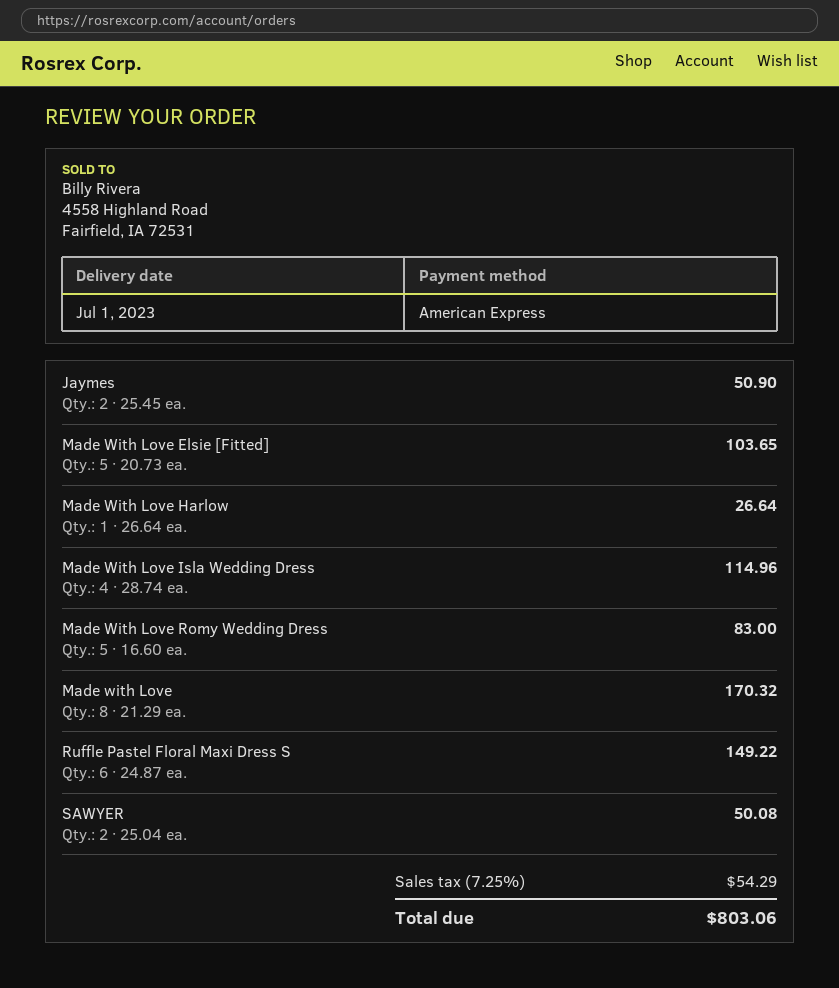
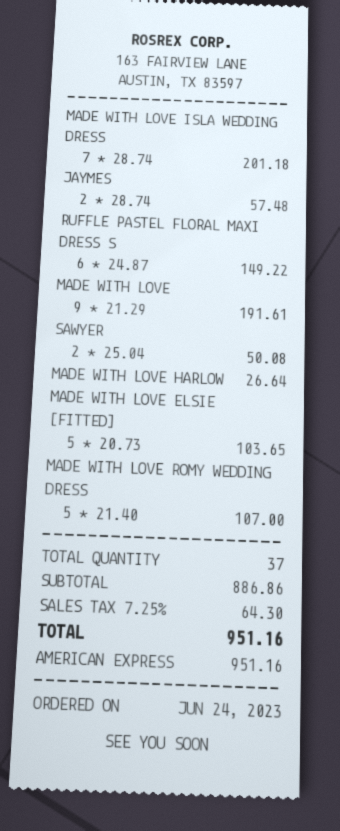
Jaymes: 2 x 25.45 = 50.90 -> 2 x 28.74 = 57.48
Made With Love Isla Wedding Dress: 4 x 28.74 = 114.96 -> 7 x 28.74 = 201.18
Made With Love Romy Wedding Dress: 5 x 16.60 = 83.00 -> 5 x 21.40 = 107.00
Made with Love: 8 x 21.29 = 170.32 -> 9 x 21.29 = 191.61
tax: 7.25% = 54.29 -> 7.25% = 64.30
total: 803.06 -> 951.16

